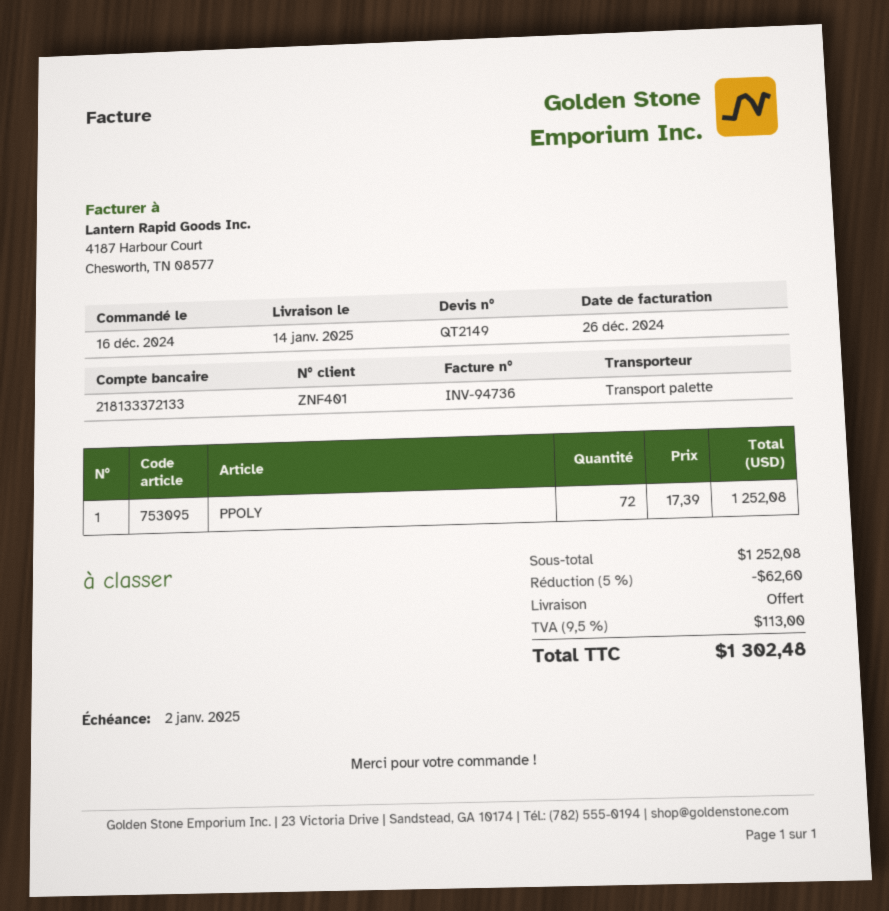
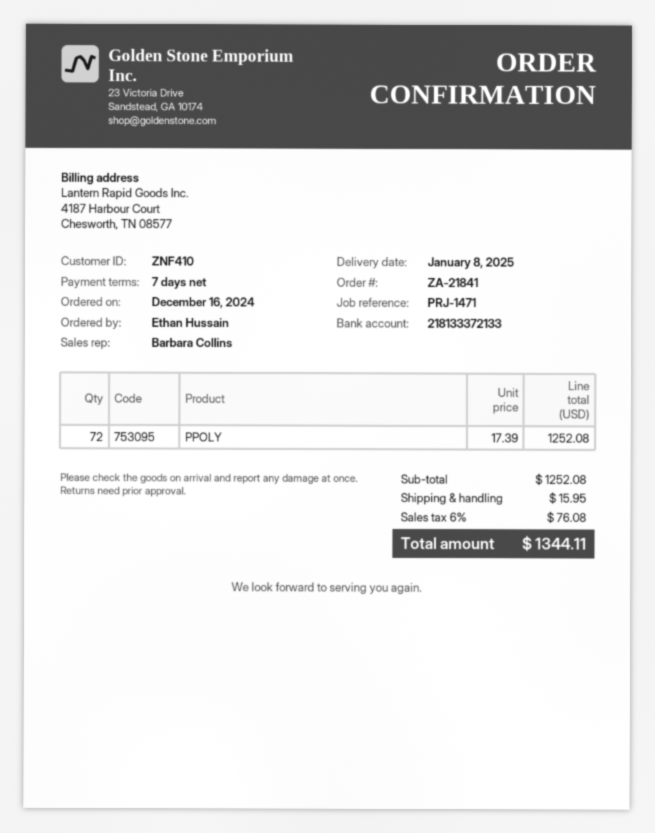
delivery date: 2025-01-14 -> 2025-01-08
customer number: ZNF401 -> ZNF410
discount: 5% = 62.60 -> none
shipping: 0.00 -> 15.95
tax: 9.5% = 113.00 -> 6% = 76.08
total: 1302.48 -> 1344.11

